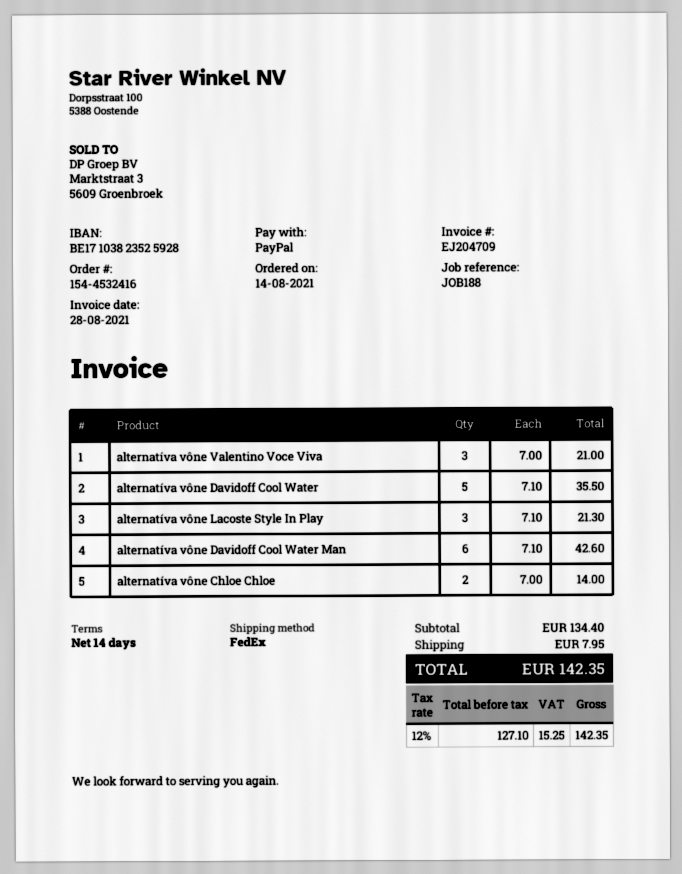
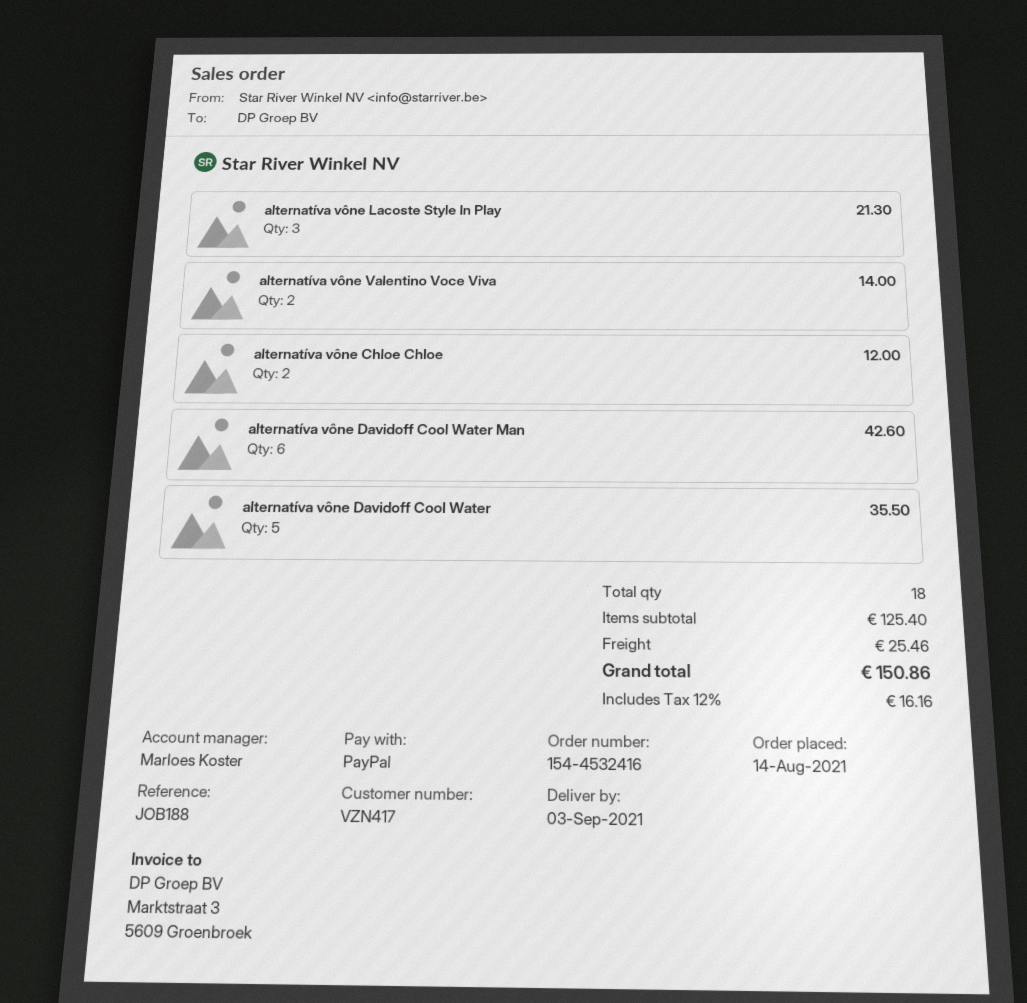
alternatíva vône Valentino Voce Viva: 3 for 21.00 -> 2 for 14.00
alternatíva vône Chloe Chloe: 2 for 14.00 -> 2 for 12.00
subtotal: 134.40 -> 125.40
shipping: 7.95 -> 25.46
tax: 12% = 15.25 -> 12% = 16.16
total: 142.35 -> 150.86

